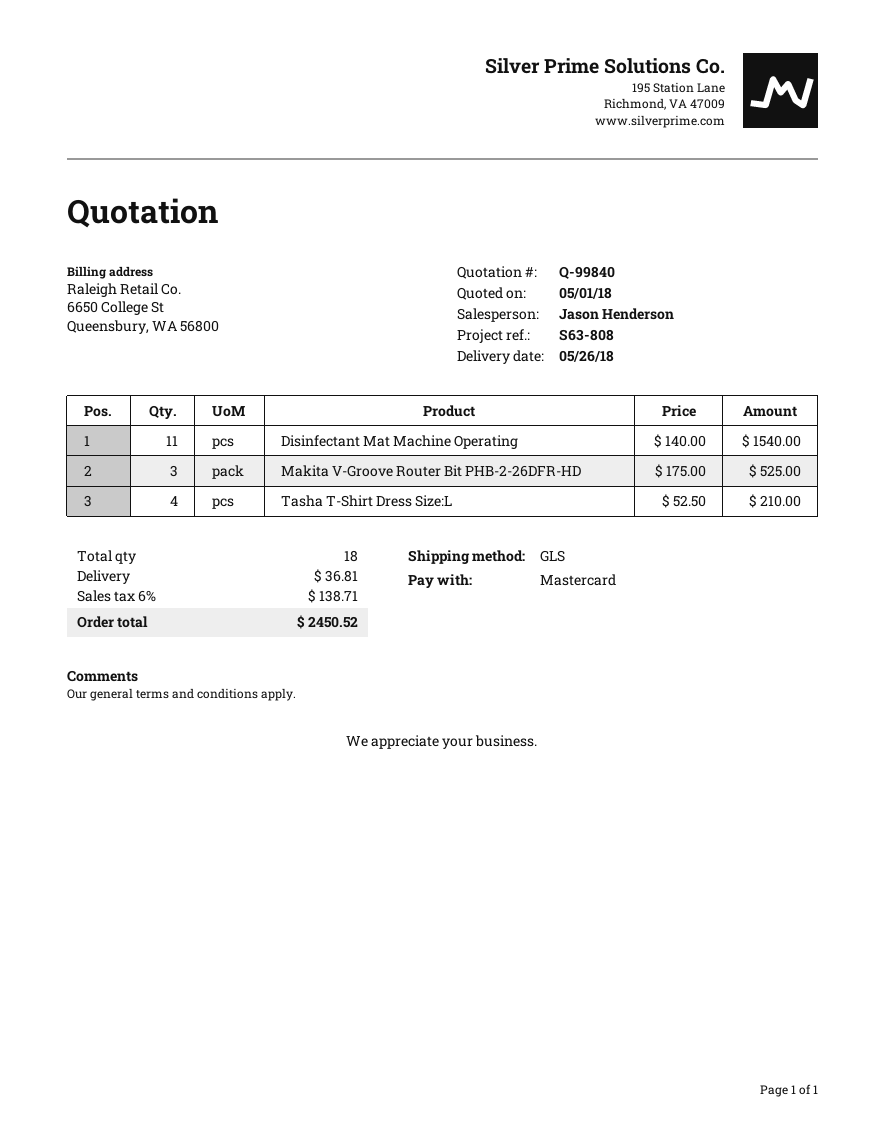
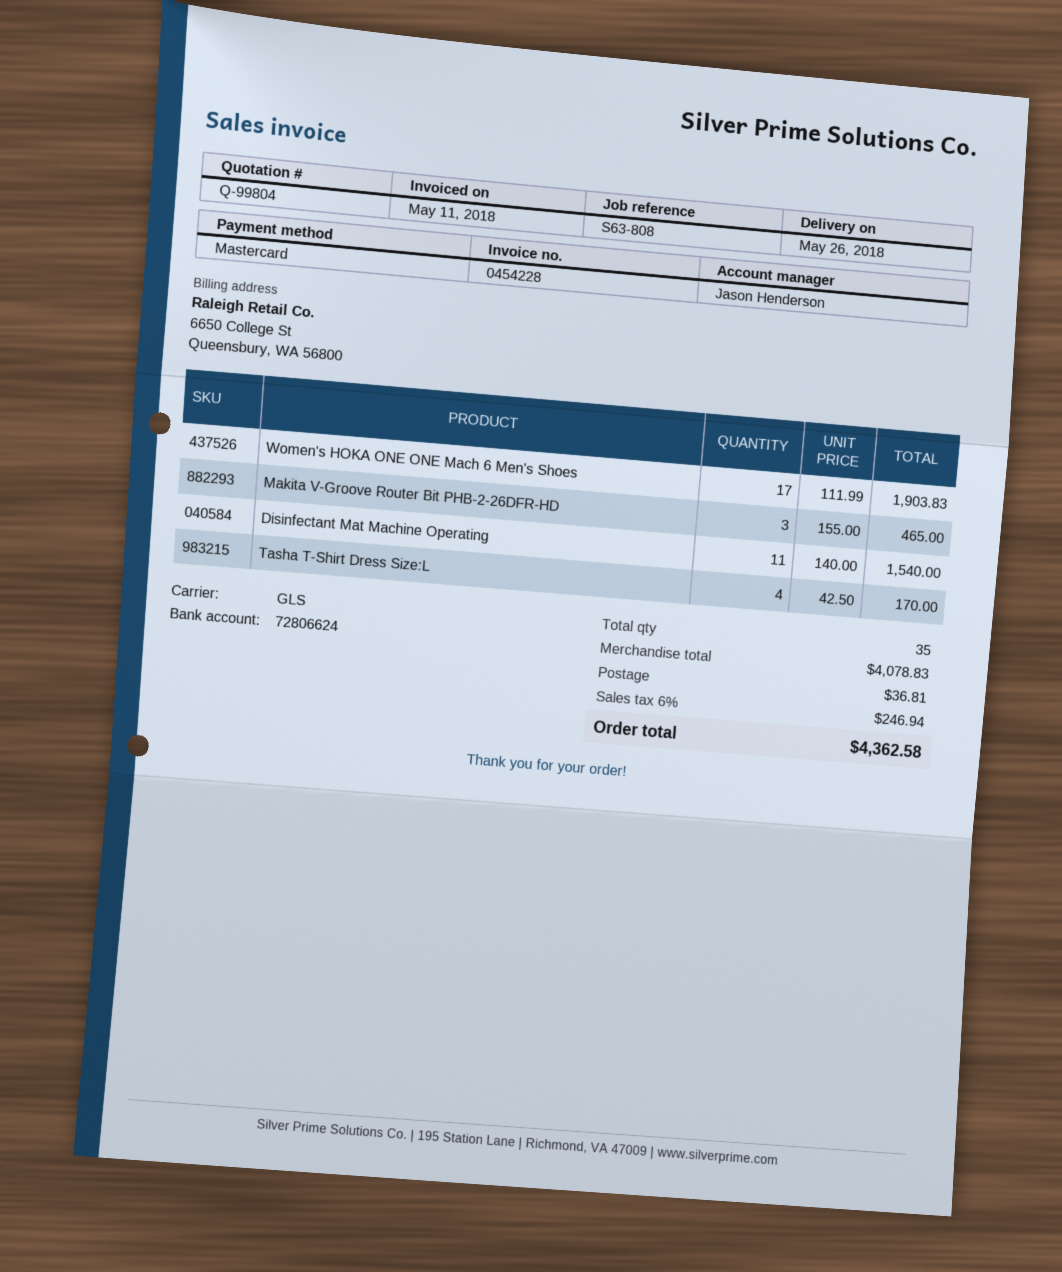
quote number: Q-99840 -> Q-99804
Makita V-Groove Router Bit PHB-2-26DFR-HD: 3 x 175.00 = 525.00 -> 3 x 155.00 = 465.00
Tasha T-Shirt Dress Size:L: 4 x 52.50 = 210.00 -> 4 x 42.50 = 170.00
Women's HOKA ONE ONE Mach 6 Men's Shoes: none -> 17 x 111.99 = 1903.83
total quantity: 18 -> 35
tax: 6% = 138.71 -> 6% = 246.94
total: 2450.52 -> 4362.58

